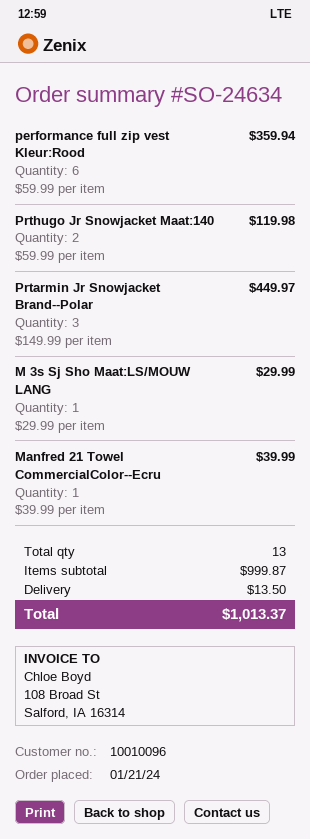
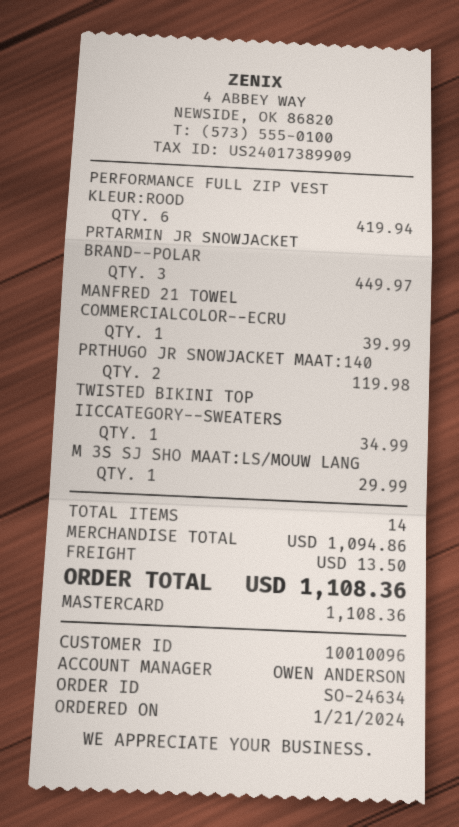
performance full zip vest Kleur:Rood: 6 for 359.94 -> 6 for 419.94
TWISTED BIKINI TOP IICCATEGORY--SWEATERS: none -> 1 for 34.99
total quantity: 13 -> 14
subtotal: 999.87 -> 1094.86
total: 1013.37 -> 1108.36

